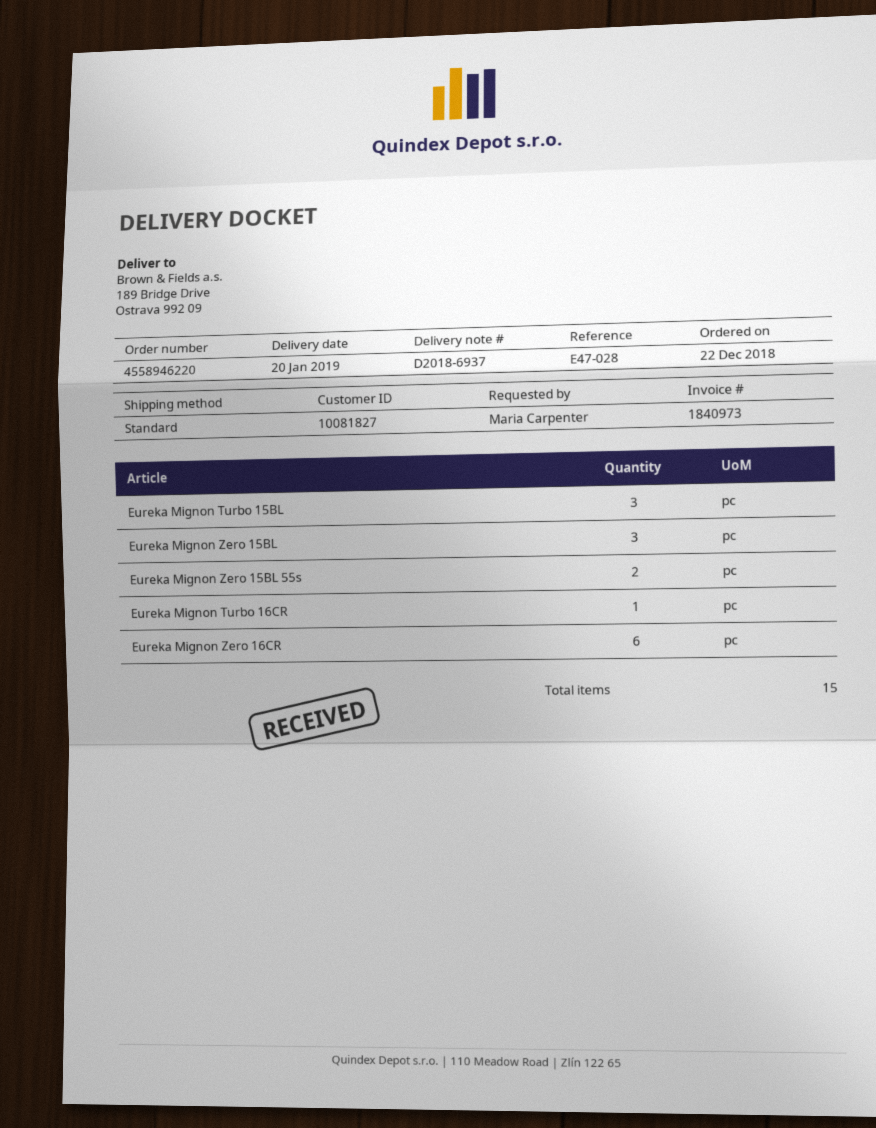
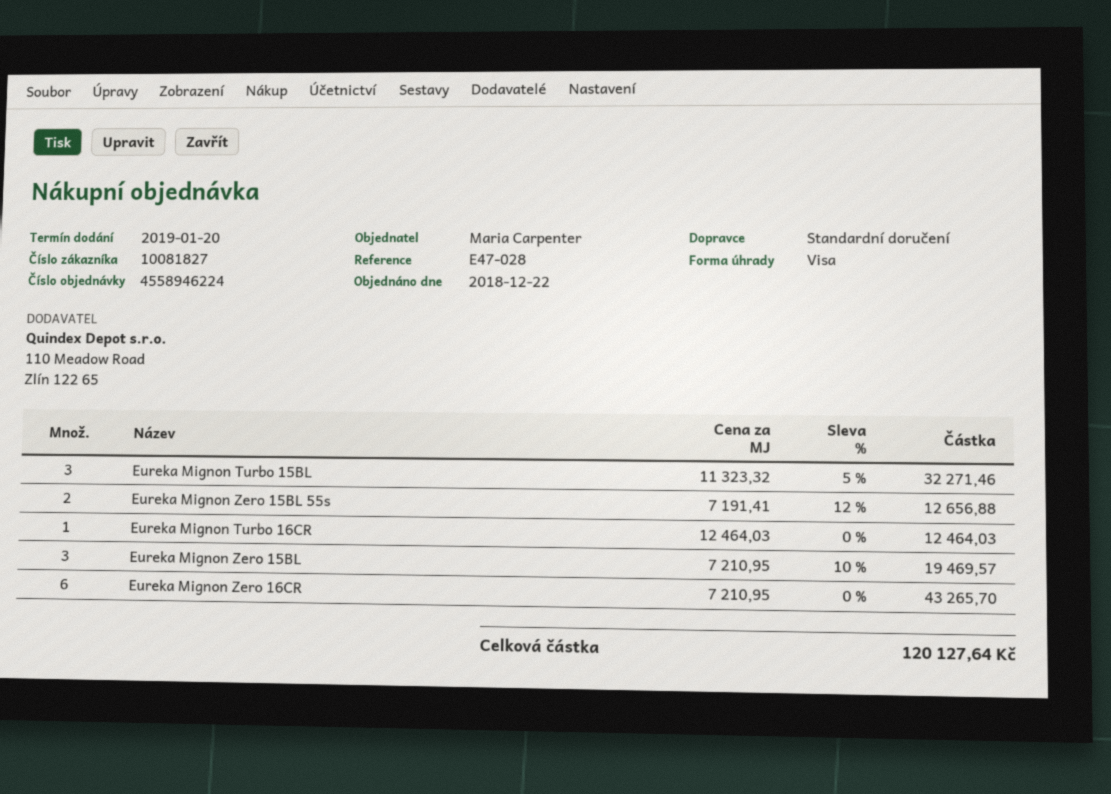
order number: 4558946220 -> 4558946224

